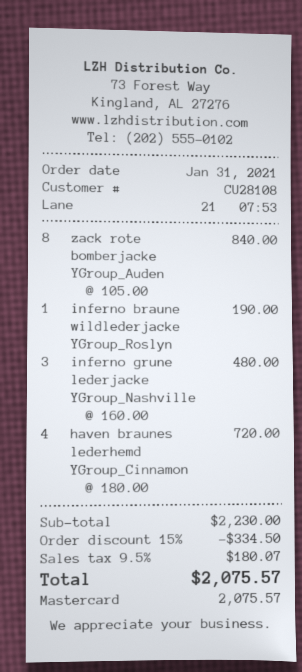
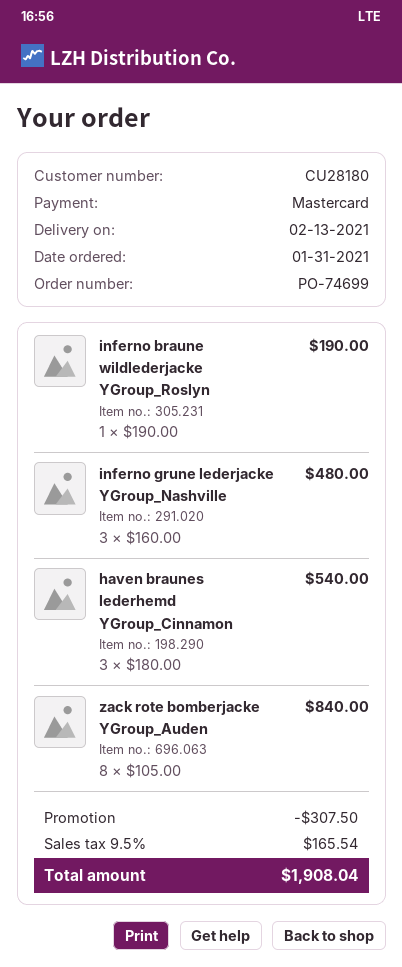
customer number: CU28108 -> CU28180
haven braunes lederhemd YGroup_Cinnamon: 4 x 180.00 = 720.00 -> 3 x 180.00 = 540.00
discount: 334.50 -> 307.50
tax: 9.5% = 180.07 -> 9.5% = 165.54
total: 2075.57 -> 1908.04

